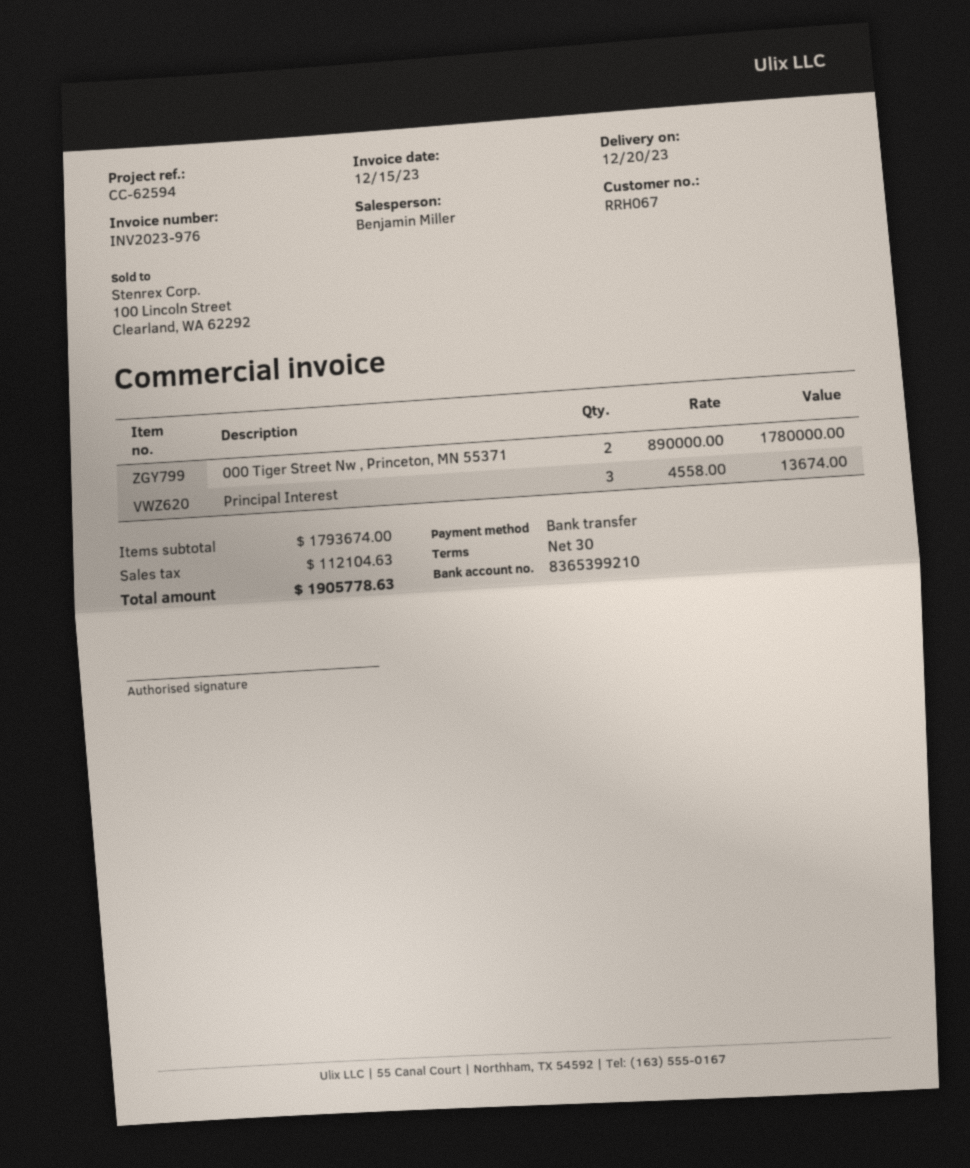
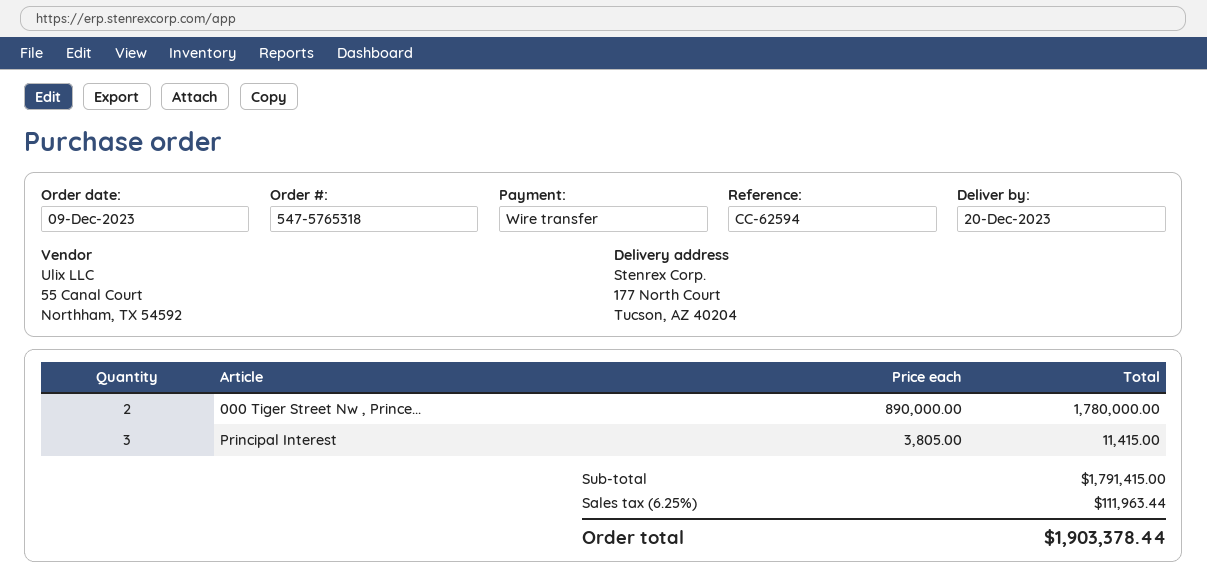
Principal Interest: 3 x 4558.00 = 13674.00 -> 3 x 3805.00 = 11415.00
subtotal: 1793674.00 -> 1791415.00
tax: 112104.63 -> 111963.44
total: 1905778.63 -> 1903378.44

